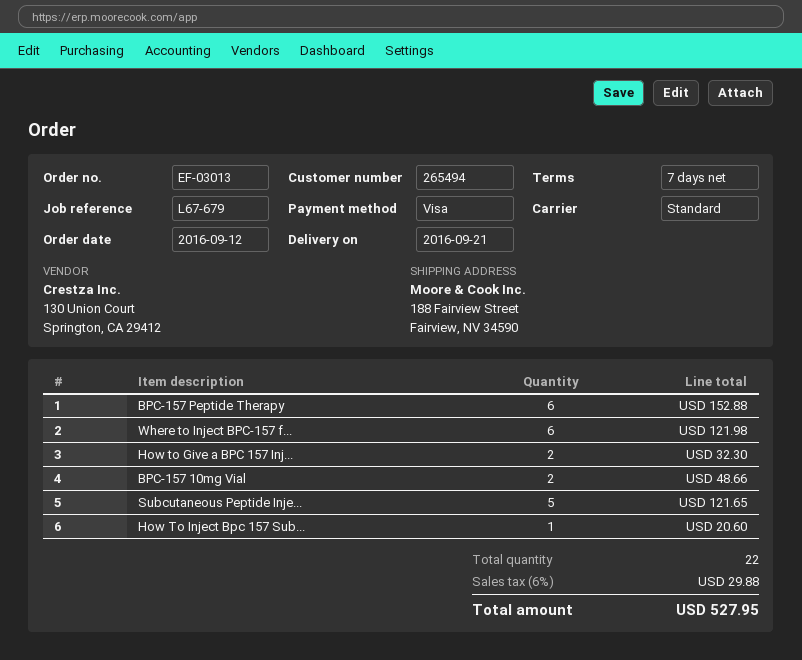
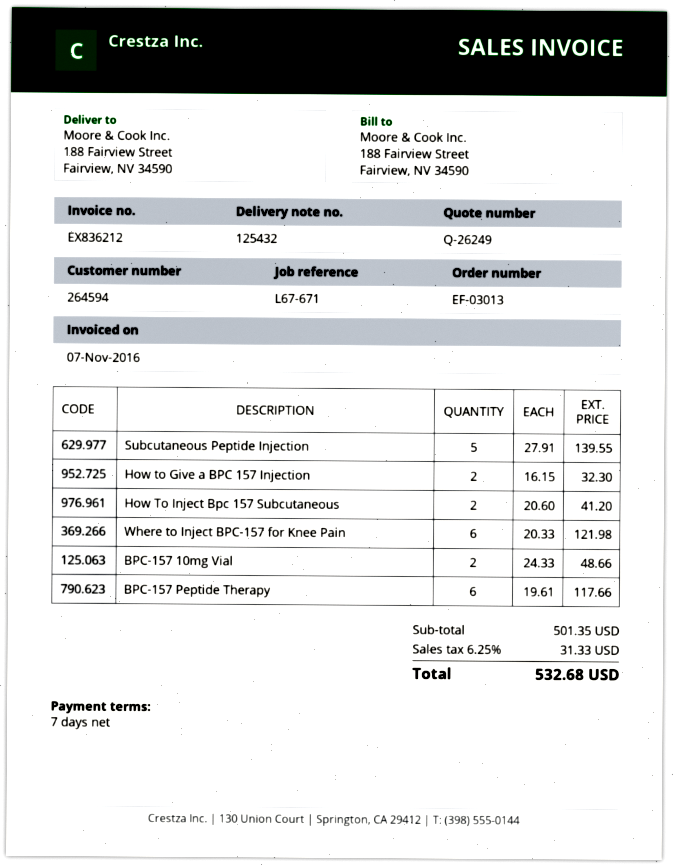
customer number: 265494 -> 264594
reference: L67-679 -> L67-671
BPC-157 Peptide Therapy: 6 for 152.88 -> 6 for 117.66
Subcutaneous Peptide Inje...: 5 for 121.65 -> 5 for 139.55
How To Inject Bpc 157 Sub...: 1 for 20.60 -> 2 for 41.20
tax: 6% = 29.88 -> 6.25% = 31.33
total: 527.95 -> 532.68

